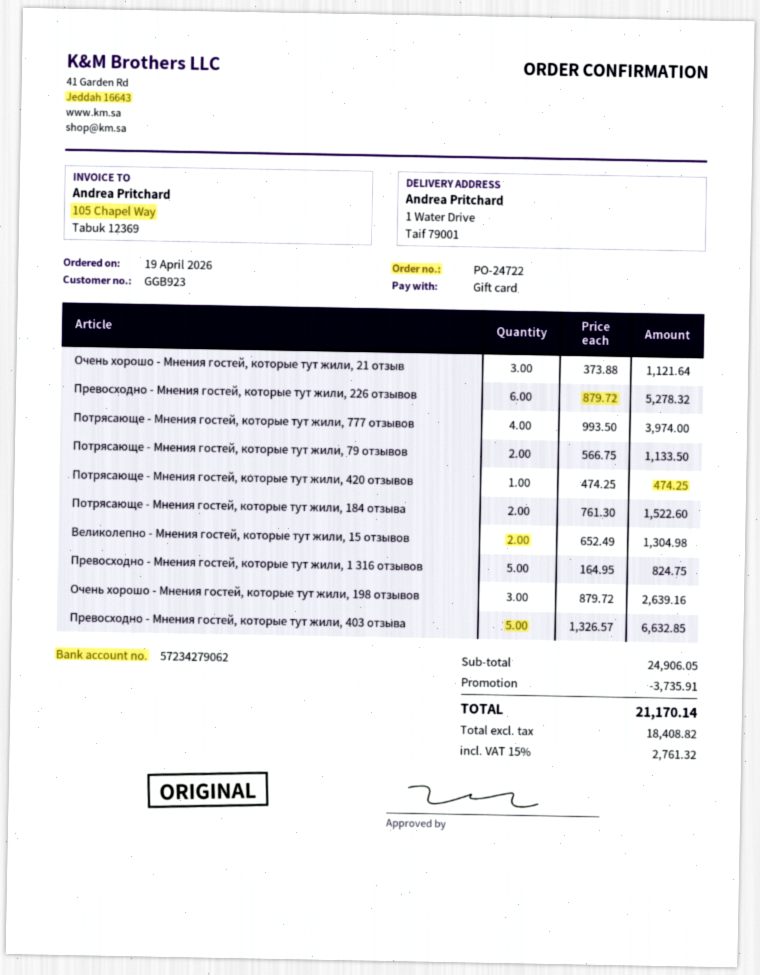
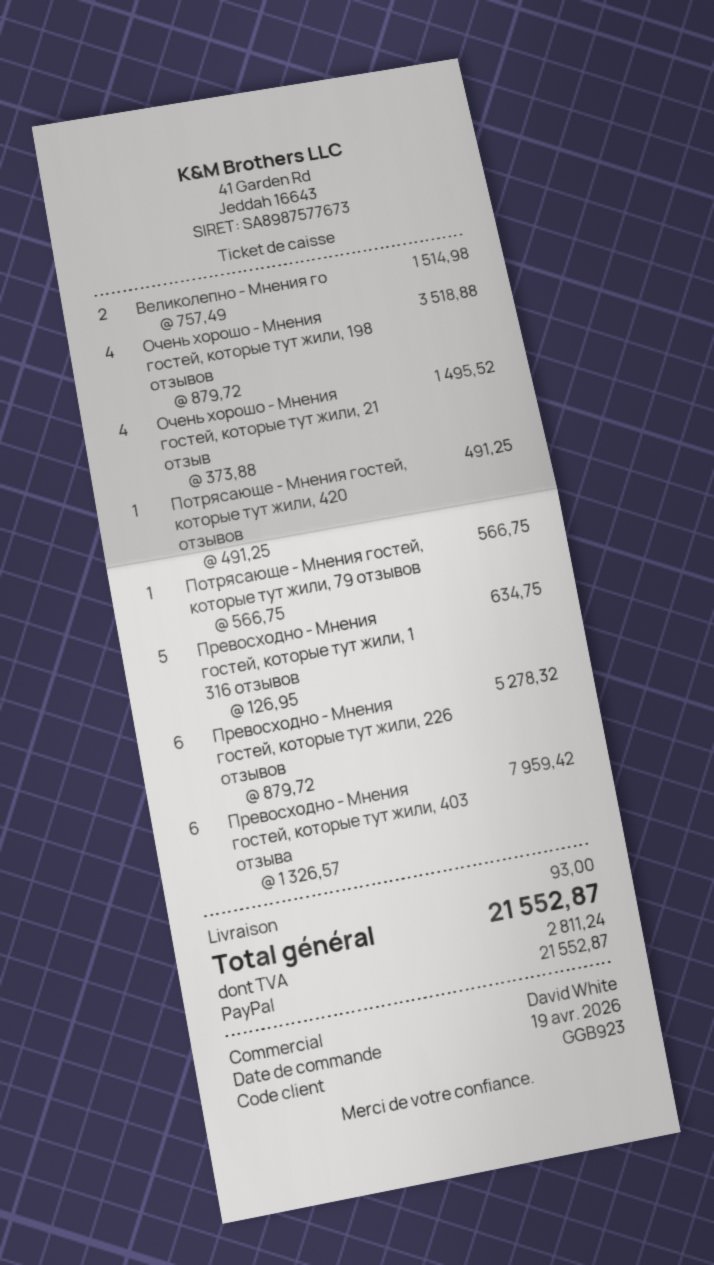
payment method: gift card -> PayPal
Очень хорошо - Мнения гостей, которые тут жили, 21 отзыв: 3 x 373.88 = 1121.64 -> 4 x 373.88 = 1495.52
Потрясающе - Мнения гостей, которые тут жили, 777 отзывов: 4 x 993.50 = 3974.00 -> none
Потрясающе - Мнения гостей, которые тут жили, 79 отзывов: 2 x 566.75 = 1133.50 -> 1 x 566.75 = 566.75
Потрясающе - Мнения гостей, которые тут жили, 420 отзывов: 1 x 474.25 = 474.25 -> 1 x 491.25 = 491.25
Потрясающе - Мнения гостей, которые тут жили, 184 отзыва: 2 x 761.30 = 1522.60 -> none
Великолепно - Мнения гостей, которые тут жили, 15 отзывов: 2 x 652.49 = 1304.98 -> 2 x 757.49 = 1514.98
Превосходно - Мнения гостей, которые тут жили, 1 316 отзывов: 5 x 164.95 = 824.75 -> 5 x 126.95 = 634.75
Очень хорошо - Мнения гостей, которые тут жили, 198 отзывов: 3 x 879.72 = 2639.16 -> 4 x 879.72 = 3518.88
Превосходно - Мнения гостей, которые тут жили, 403 отзыва: 5 x 1326.57 = 6632.85 -> 6 x 1326.57 = 7959.42
discount: 3735.91 -> none
shipping: none -> 93.00
tax: 2761.32 -> 2811.24
total: 21170.14 -> 21552.87

